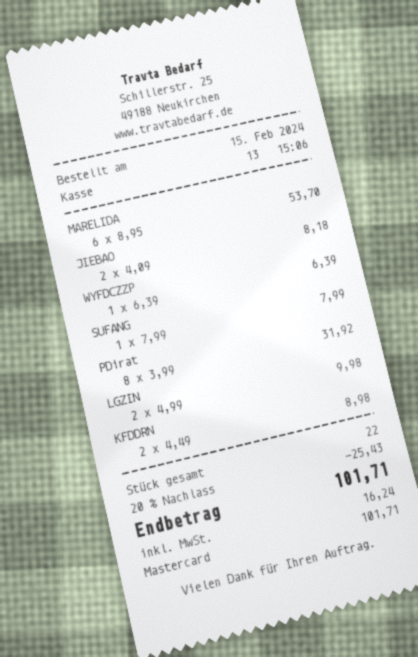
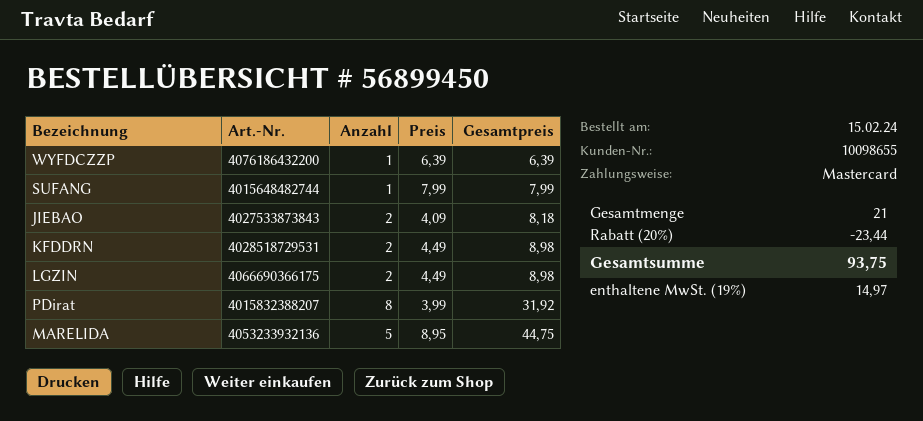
MARELIDA: 6 x 8.95 = 53.70 -> 5 x 8.95 = 44.75
LGZIN: 2 x 4.99 = 9.98 -> 2 x 4.49 = 8.98
total quantity: 22 -> 21
discount: 20% = 25.43 -> 20% = 23.44
tax: 16.24 -> 14.97
total: 101.71 -> 93.75

